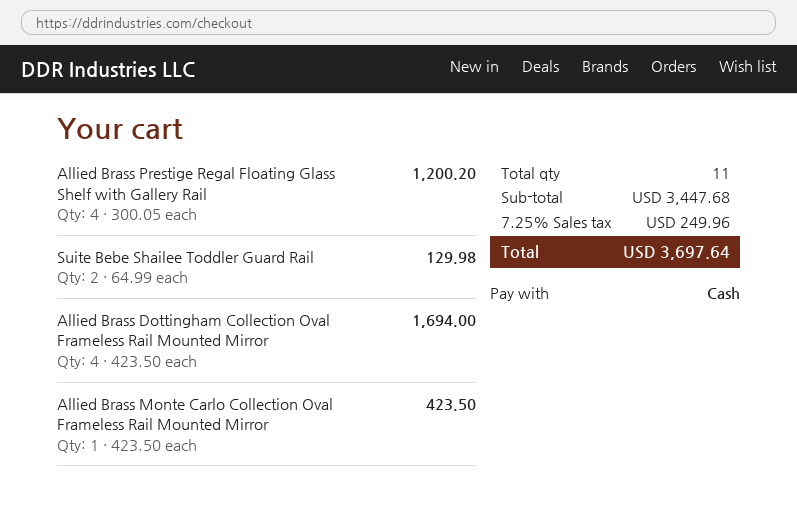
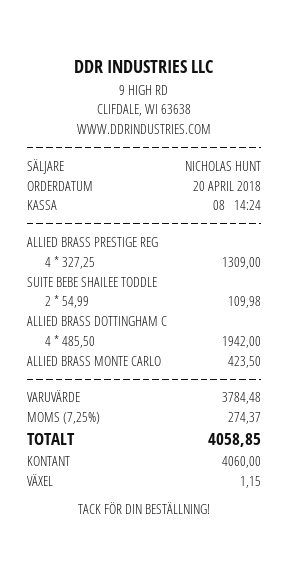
Allied Brass Prestige Regal Floating Glass Shelf with Gallery Rail: 4 x 300.05 = 1200.20 -> 4 x 327.25 = 1309.00
Suite Bebe Shailee Toddler Guard Rail: 2 x 64.99 = 129.98 -> 2 x 54.99 = 109.98
Allied Brass Dottingham Collection Oval Frameless Rail Mounted Mirror: 4 x 423.50 = 1694.00 -> 4 x 485.50 = 1942.00
subtotal: 3447.68 -> 3784.48
tax: 7.25% = 249.96 -> 7.25% = 274.37
total: 3697.64 -> 4058.85

